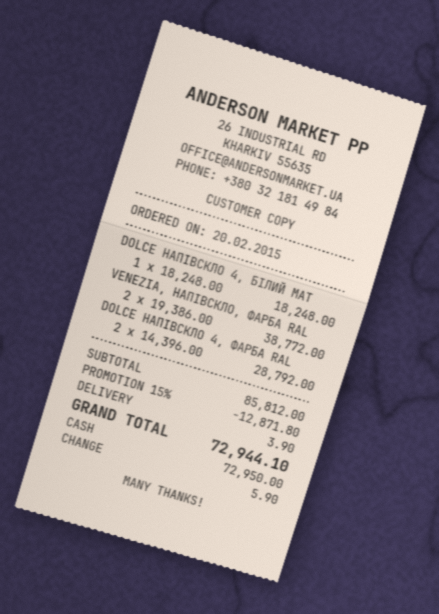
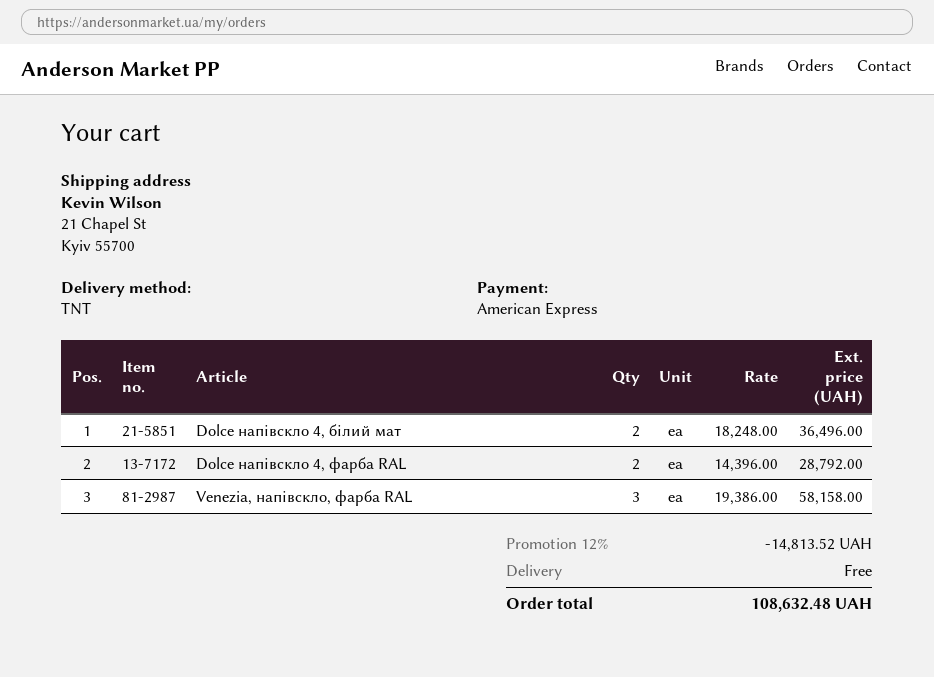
payment method: cash -> American Express
DOLCE НАПІВСКЛО 4, БІЛИЙ МАТ: 1 x 18248.00 = 18248.00 -> 2 x 18248.00 = 36496.00
VENEZIA, НАПІВСКЛО, ФАРБА RAL: 2 x 19386.00 = 38772.00 -> 3 x 19386.00 = 58158.00
discount: 15% = 12871.80 -> 12% = 14813.52
shipping: 3.90 -> 0.00
total: 72944.10 -> 108632.48

